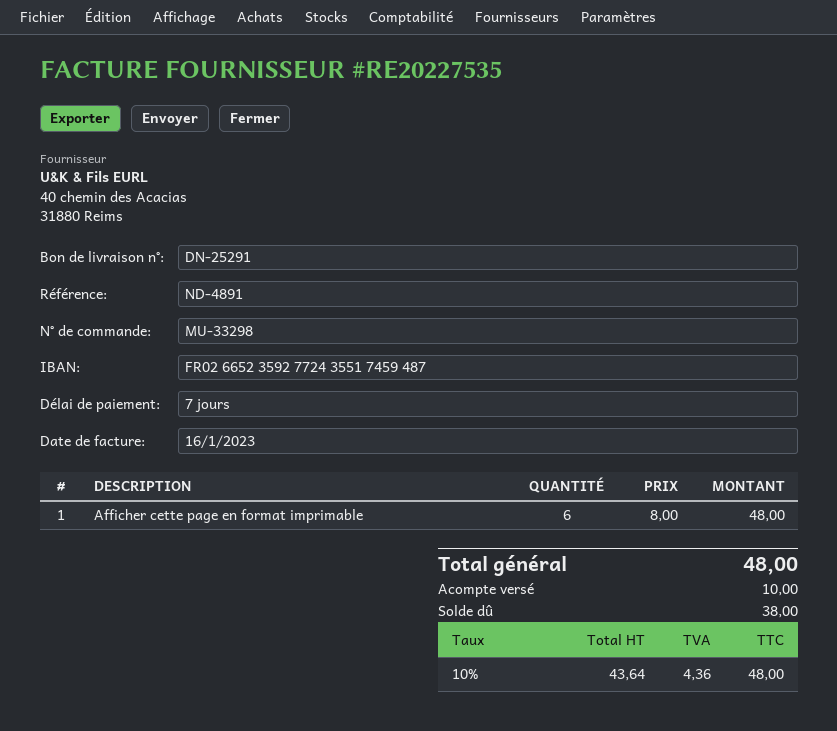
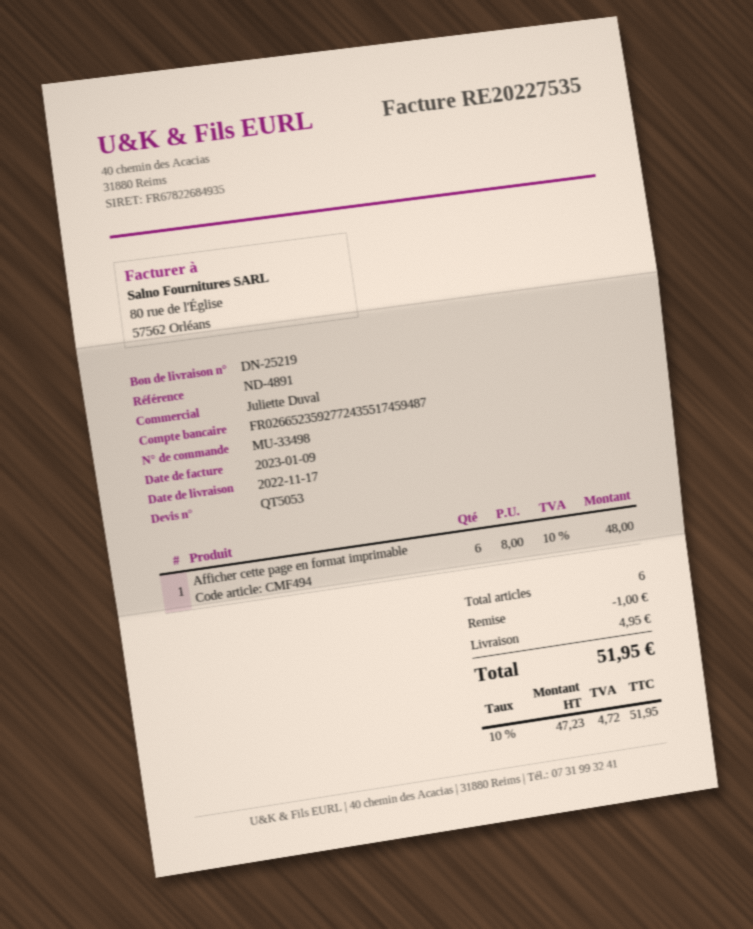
order number: MU-33298 -> MU-33498
delivery note number: DN-25291 -> DN-25219
invoice date: 2023-01-16 -> 2023-01-09
discount: none -> 1.00
shipping: none -> 4.95
net: 43.64 -> 47.23
tax: 10% = 4.36 -> 10% = 4.72
total: 48.00 -> 51.95

